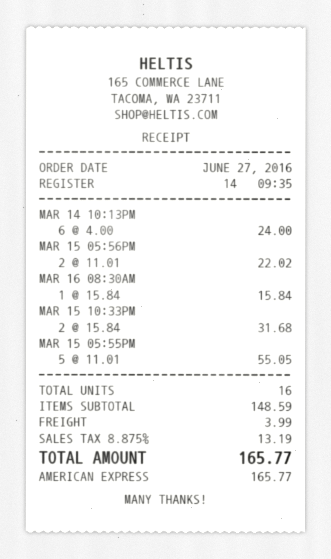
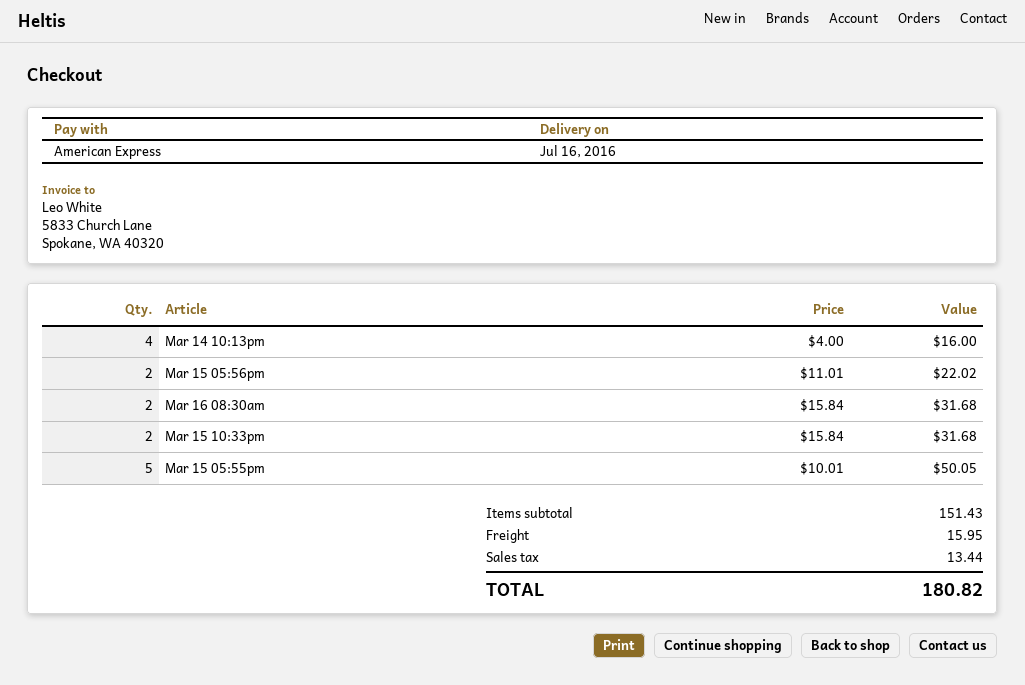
MAR 14 10:13PM: 6 x 4.00 = 24.00 -> 4 x 4.00 = 16.00
MAR 16 08:30AM: 1 x 15.84 = 15.84 -> 2 x 15.84 = 31.68
MAR 15 05:55PM: 5 x 11.01 = 55.05 -> 5 x 10.01 = 50.05
subtotal: 148.59 -> 151.43
shipping: 3.99 -> 15.95
tax: 13.19 -> 13.44
total: 165.77 -> 180.82

